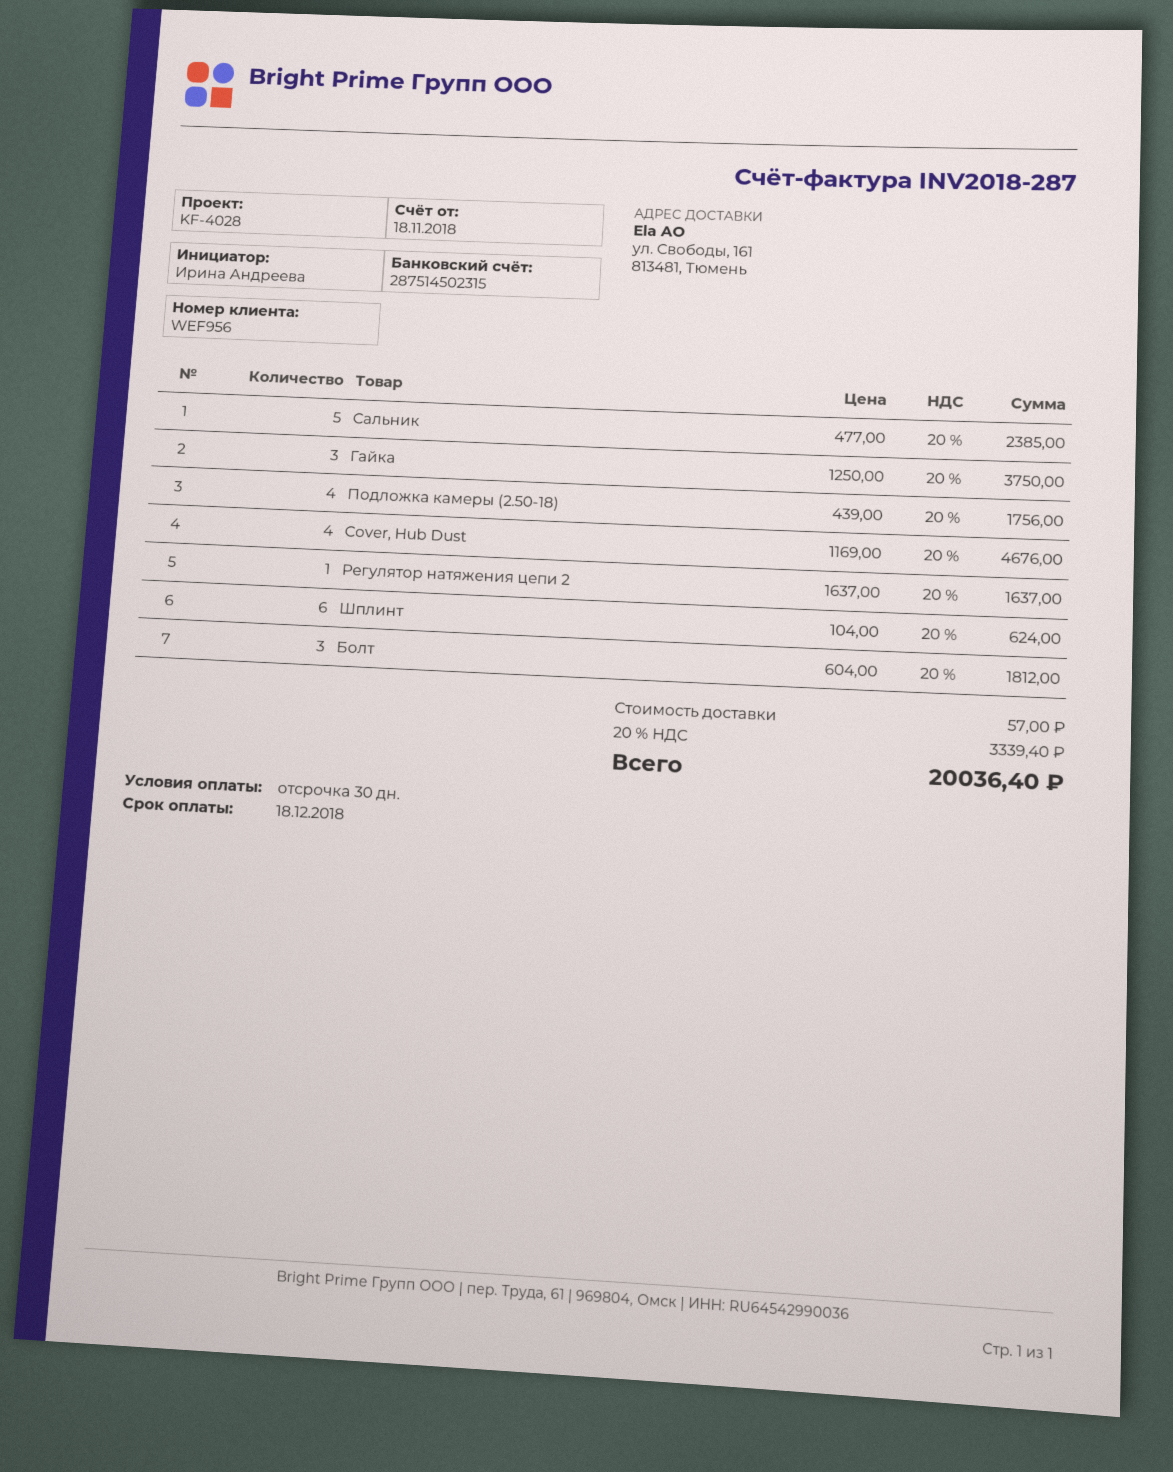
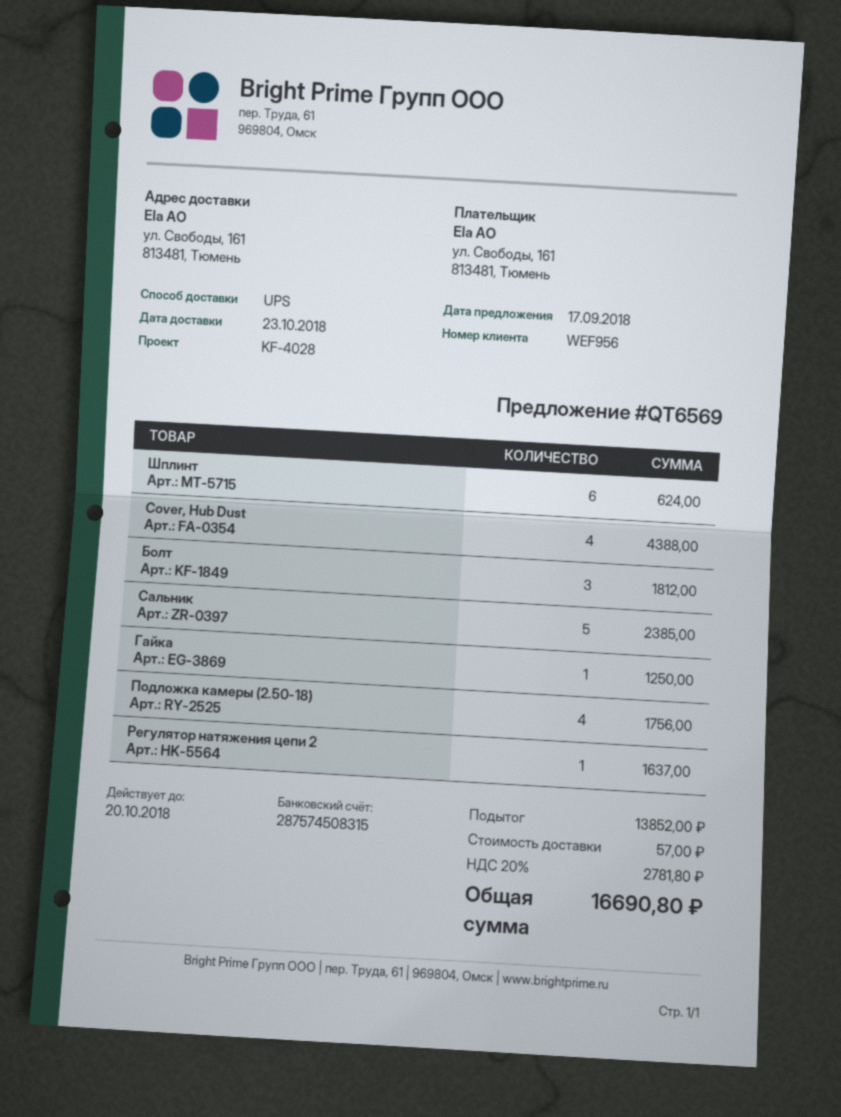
bank account: 287514502315 -> 287574508315
Гайка: 3 for 3750.00 -> 1 for 1250.00
Cover, Hub Dust: 4 for 4676.00 -> 4 for 4388.00
tax: 20% = 3339.40 -> 20% = 2781.80
total: 20036.40 -> 16690.80

